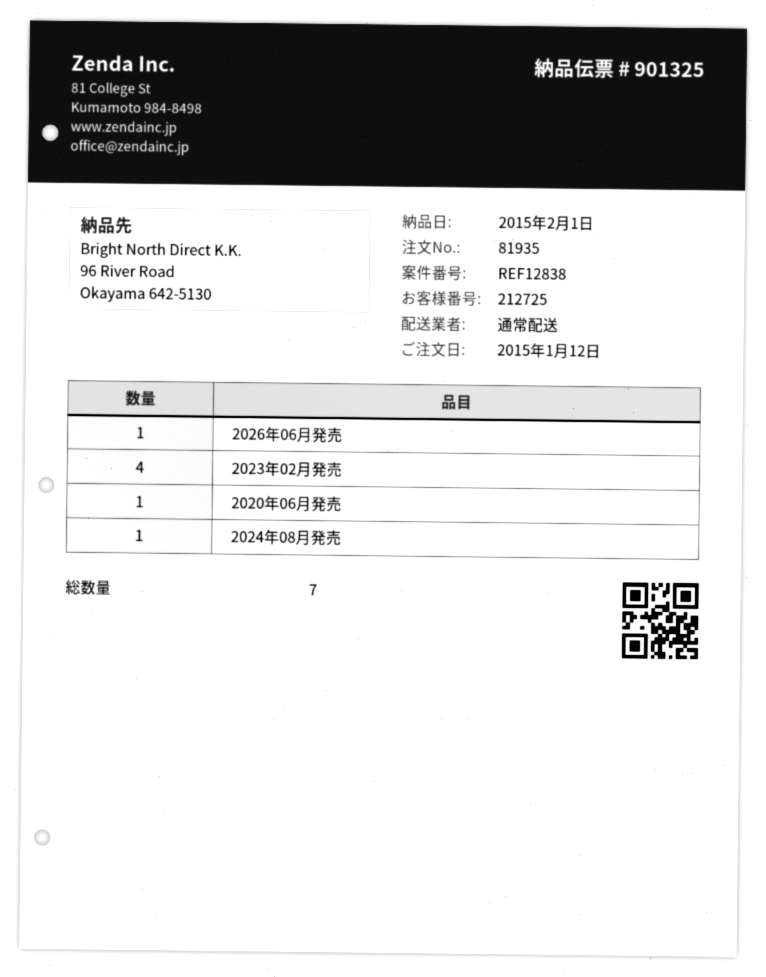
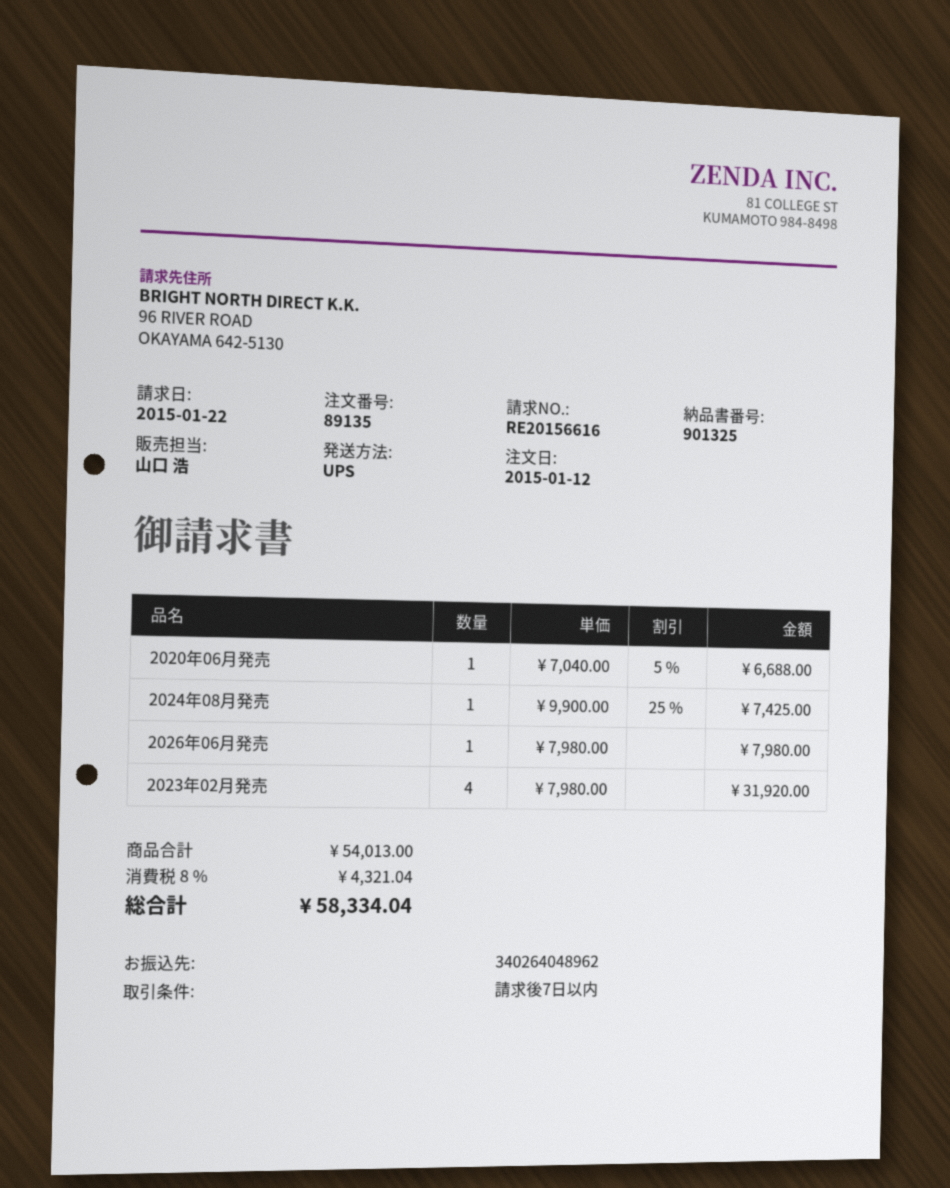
order number: 81935 -> 89135
shipping method: standard -> UPS

